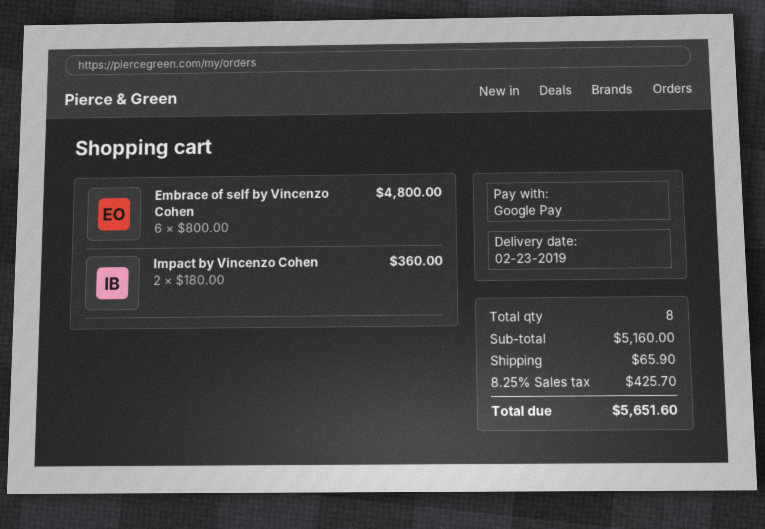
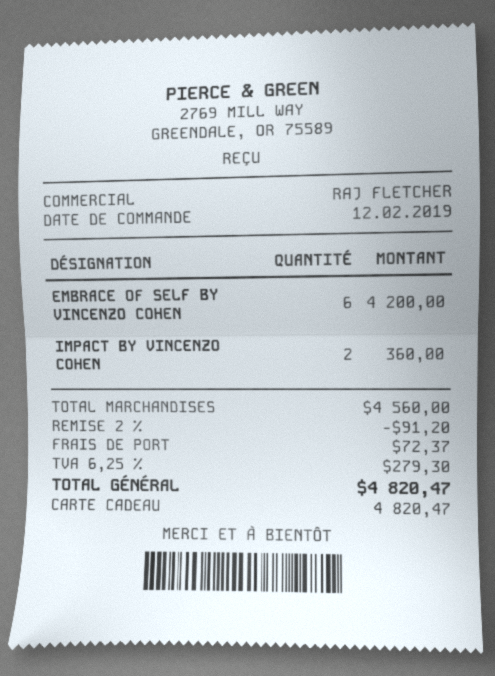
payment method: Google Pay -> gift card
Embrace of self by Vincenzo Cohen: 6 for 4800.00 -> 6 for 4200.00
subtotal: 5160.00 -> 4560.00
discount: none -> 2% = 91.20
shipping: 65.90 -> 72.37
tax: 8.25% = 425.70 -> 6.25% = 279.30
total: 5651.60 -> 4820.47

